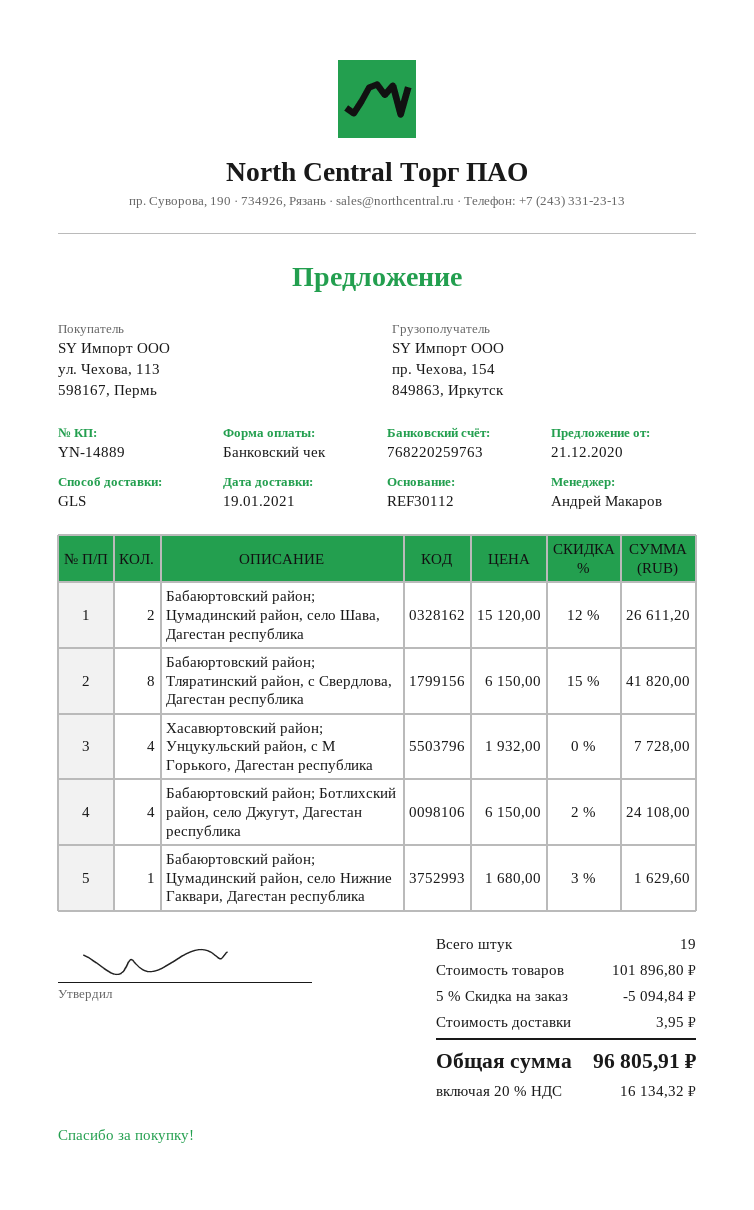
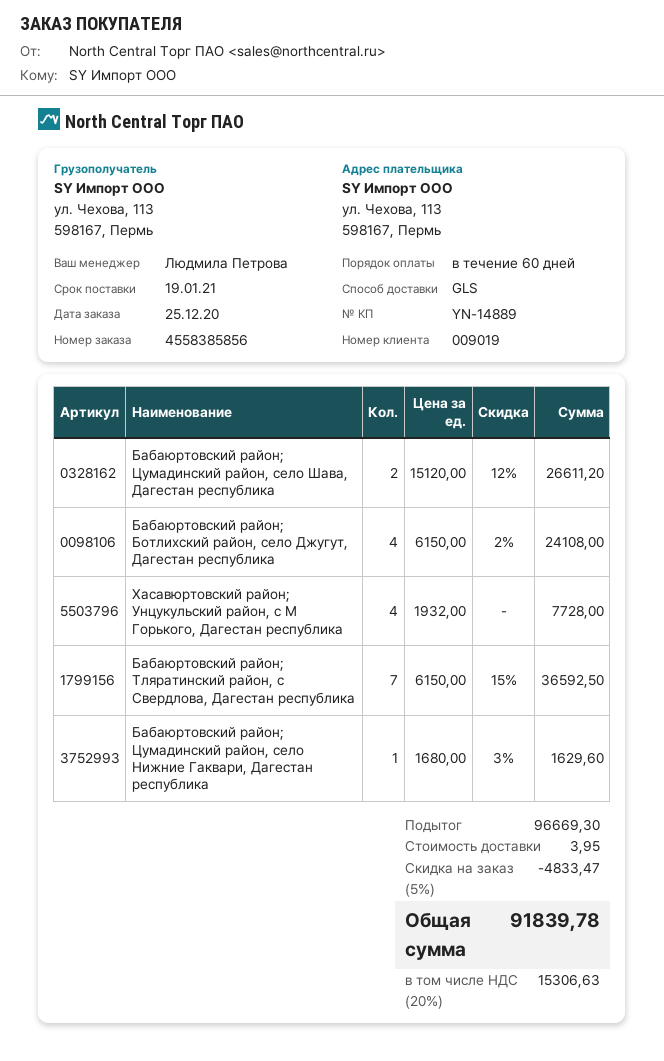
sales rep: Андрей Макаров -> Людмила Петрова
ship to: пр. Чехова, 154, 849863, Иркутск -> ул. Чехова, 113, 598167, Пермь
Бабаюртовский район; Тляратинский район, с Свердлова, Дагестан республика: 8 x 6150.00 - 15% = 41820.00 -> 7 x 6150.00 - 15% = 36592.50
subtotal: 101896.80 -> 96669.30
discount: 5% = 5094.84 -> 5% = 4833.47
tax: 20% = 16134.32 -> 20% = 15306.63
total: 96805.91 -> 91839.78

